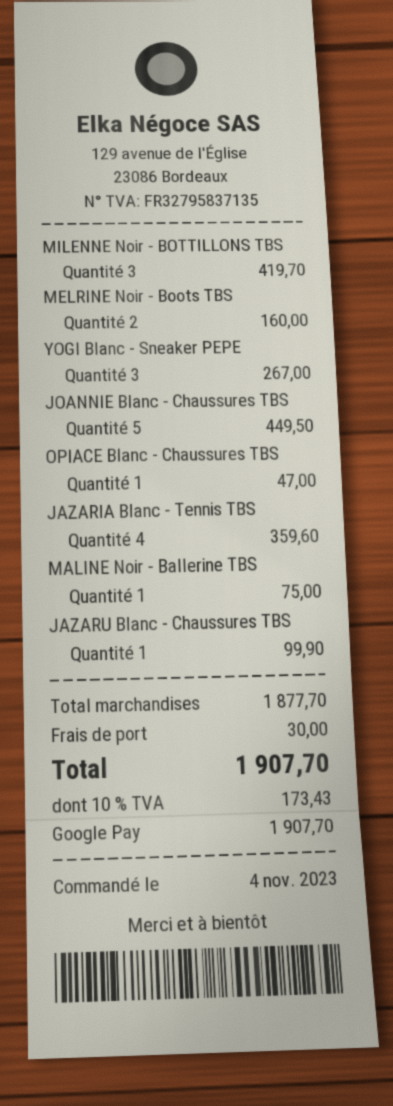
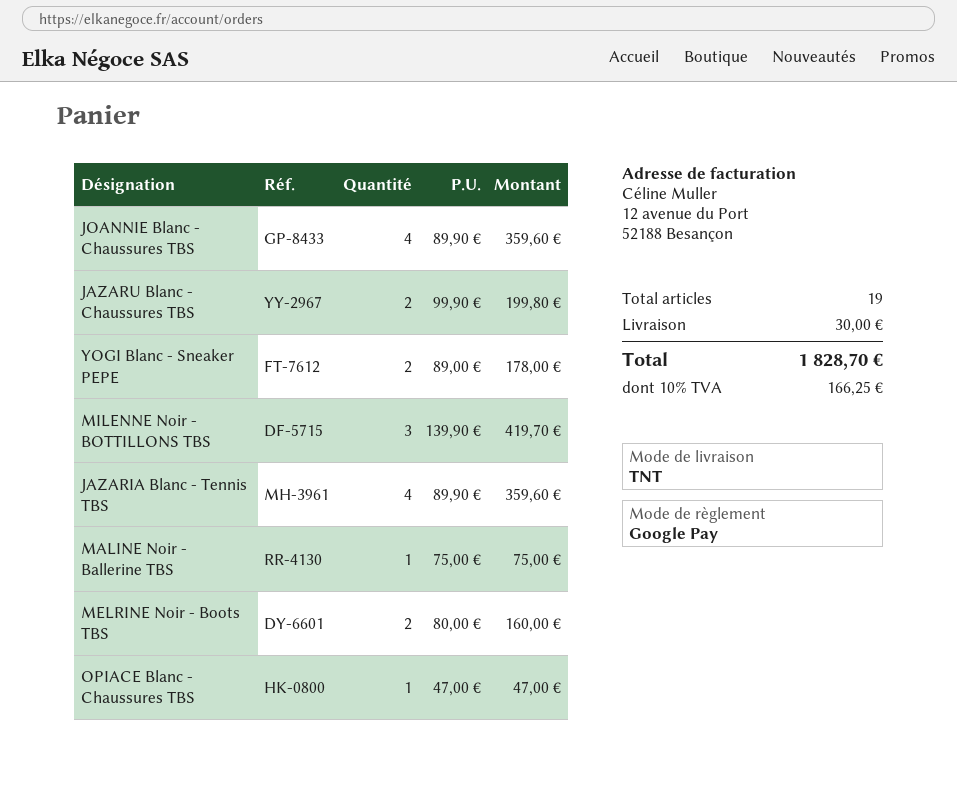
YOGI Blanc - Sneaker PEPE: 3 for 267.00 -> 2 for 178.00
JOANNIE Blanc - Chaussures TBS: 5 for 449.50 -> 4 for 359.60
JAZARU Blanc - Chaussures TBS: 1 for 99.90 -> 2 for 199.80
tax: 10% = 173.43 -> 10% = 166.25
total: 1907.70 -> 1828.70

